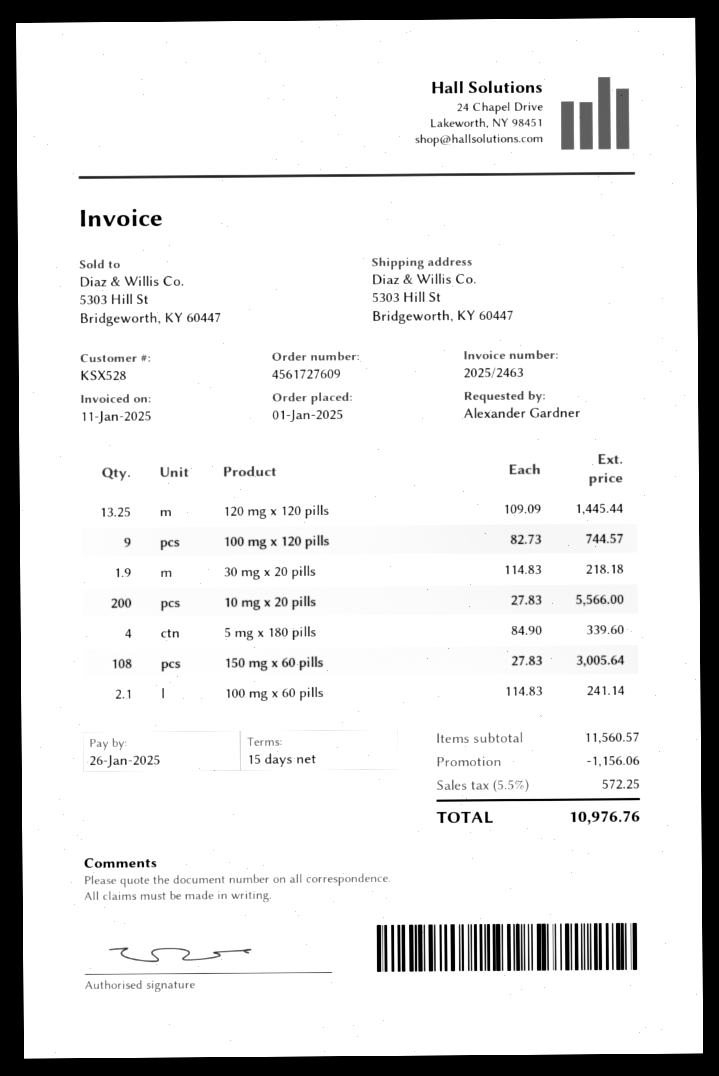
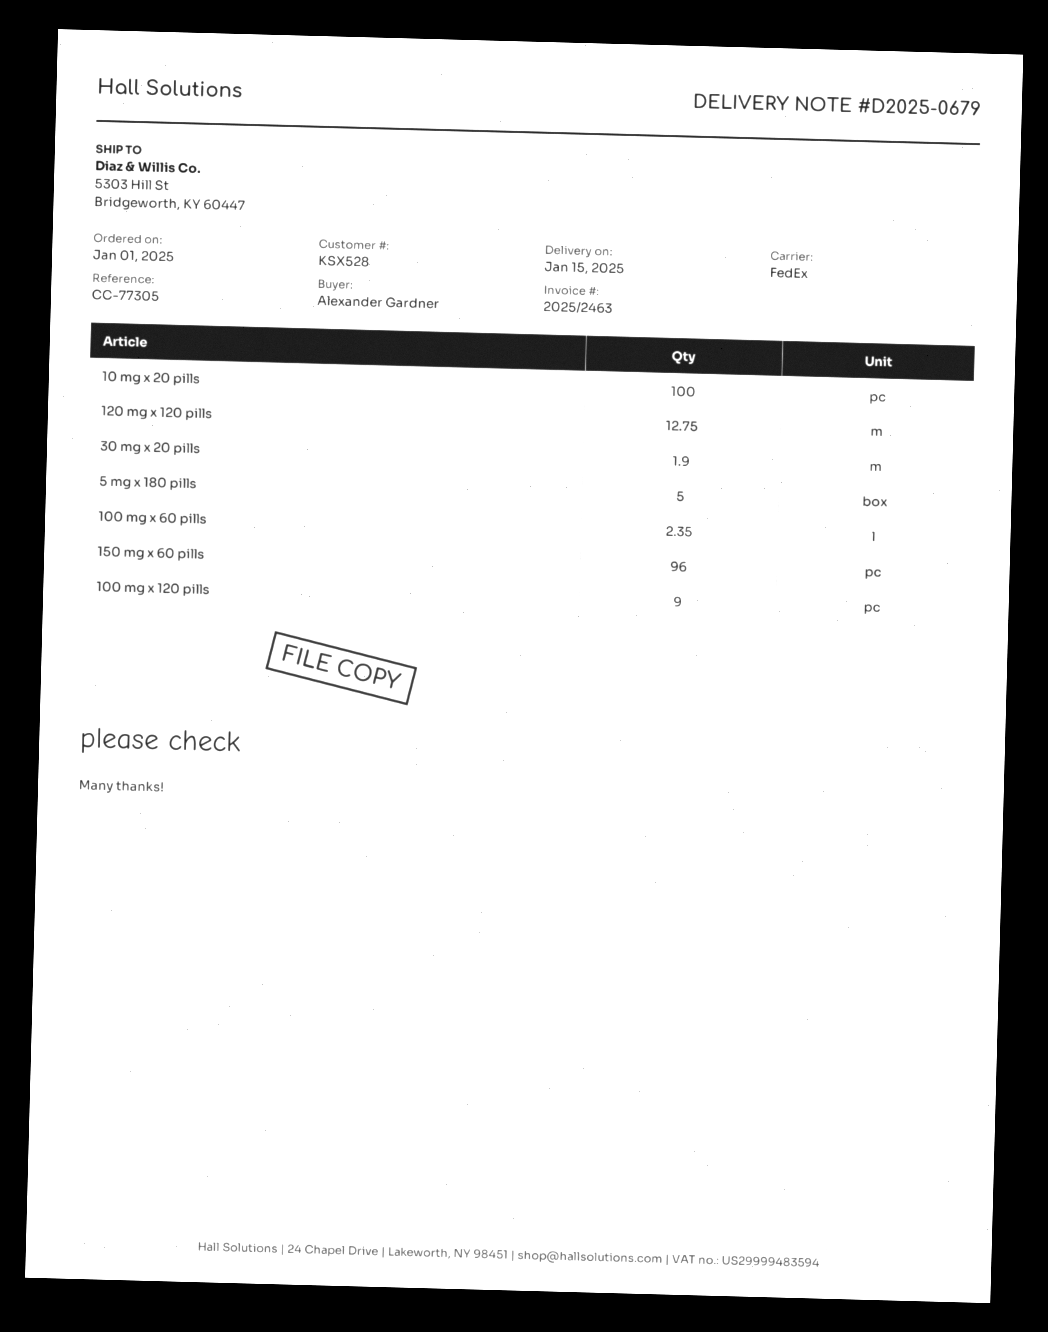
120 mg x 120 pills: 13.25 -> 12.75
10 mg x 20 pills: 200 -> 100
5 mg x 180 pills: 4 -> 5
150 mg x 60 pills: 108 -> 96
100 mg x 60 pills: 2.1 -> 2.35

